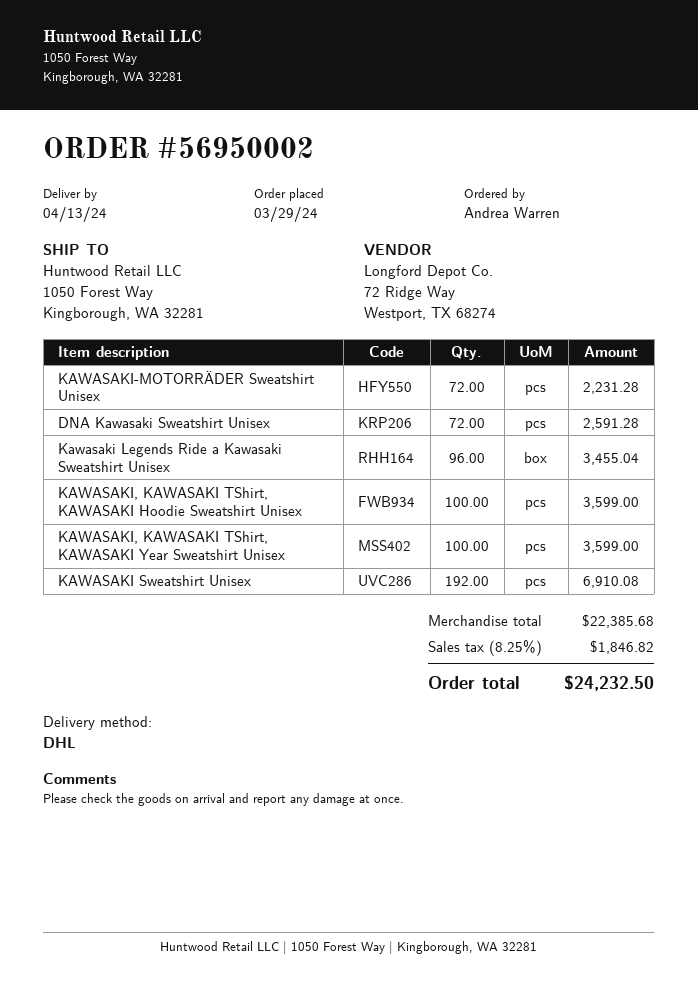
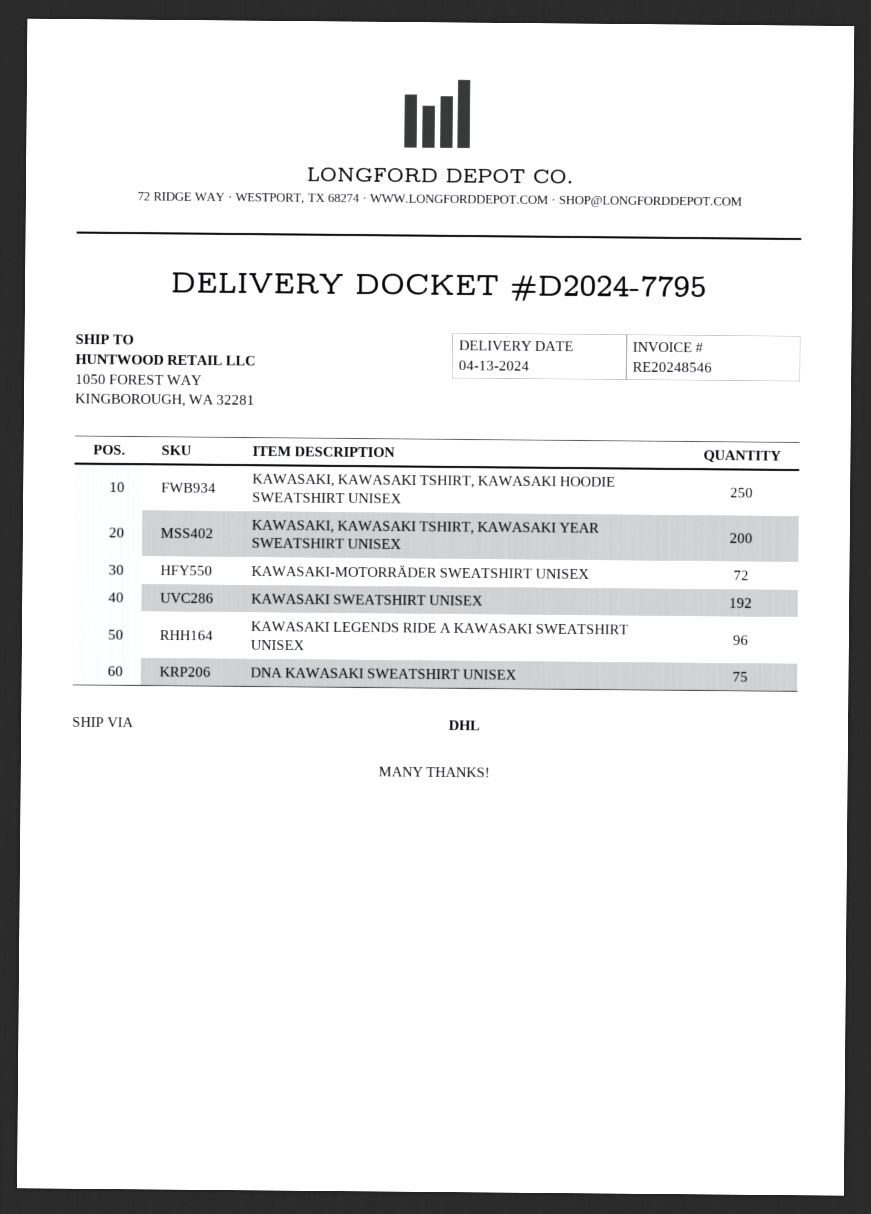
DNA Kawasaki Sweatshirt Unisex: 72 -> 75
KAWASAKI, KAWASAKI TShirt, KAWASAKI Hoodie Sweatshirt Unisex: 100 -> 250
KAWASAKI, KAWASAKI TShirt, KAWASAKI Year Sweatshirt Unisex: 100 -> 200

